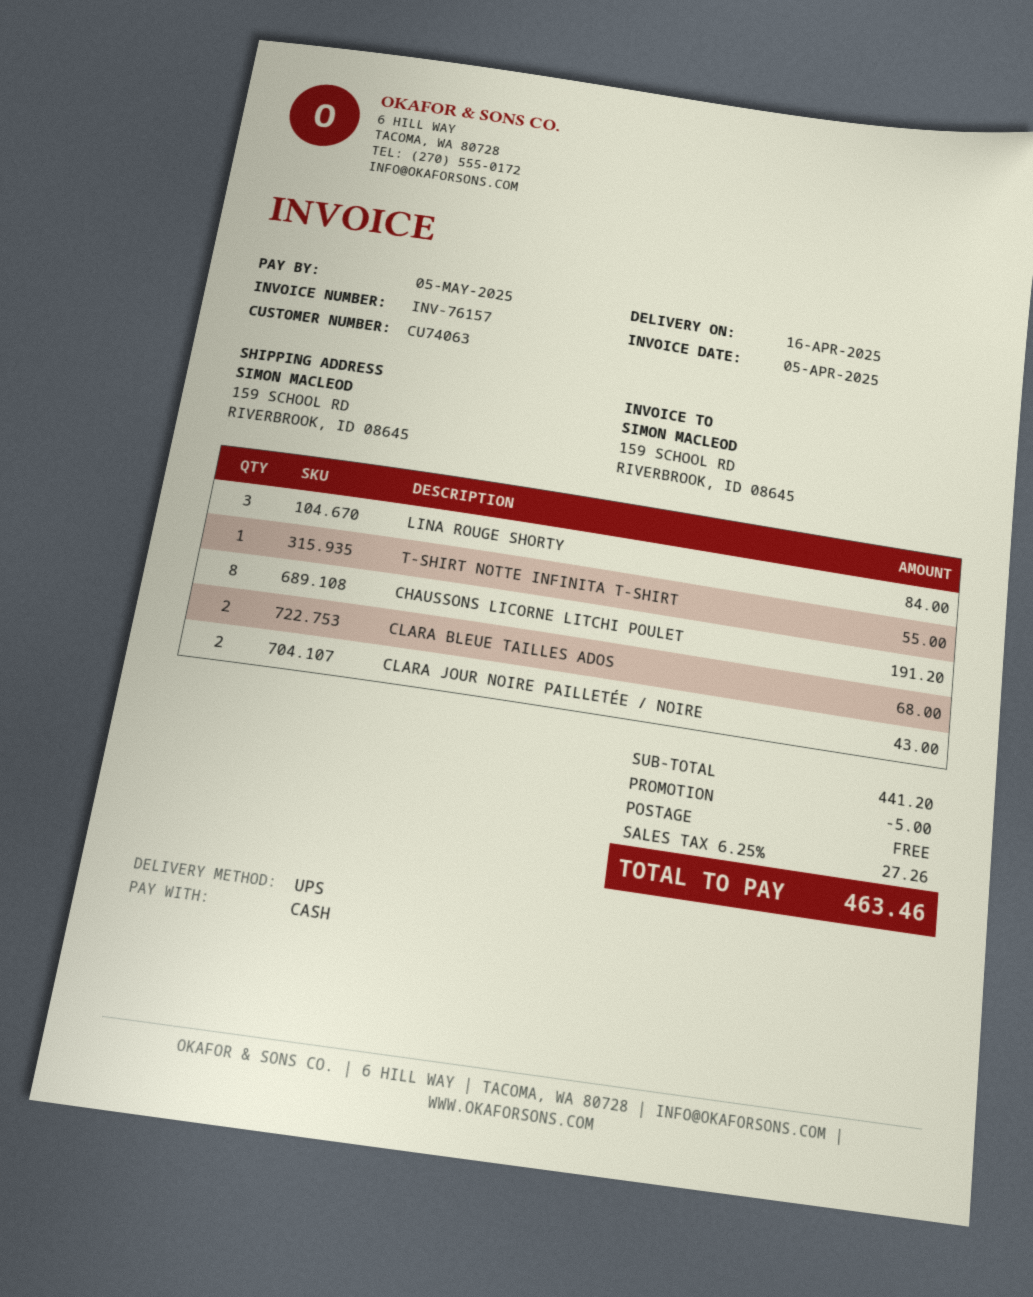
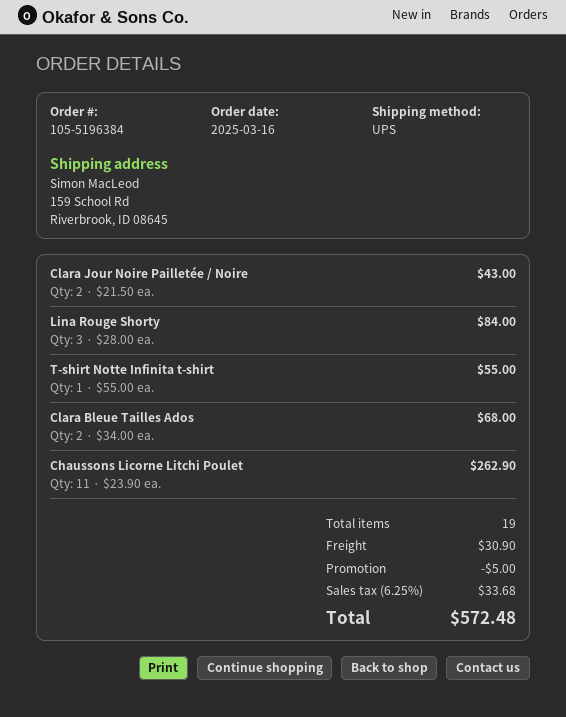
CHAUSSONS LICORNE LITCHI POULET: 8 for 191.20 -> 11 for 262.90
shipping: 0.00 -> 30.90
tax: 6.25% = 27.26 -> 6.25% = 33.68
total: 463.46 -> 572.48

